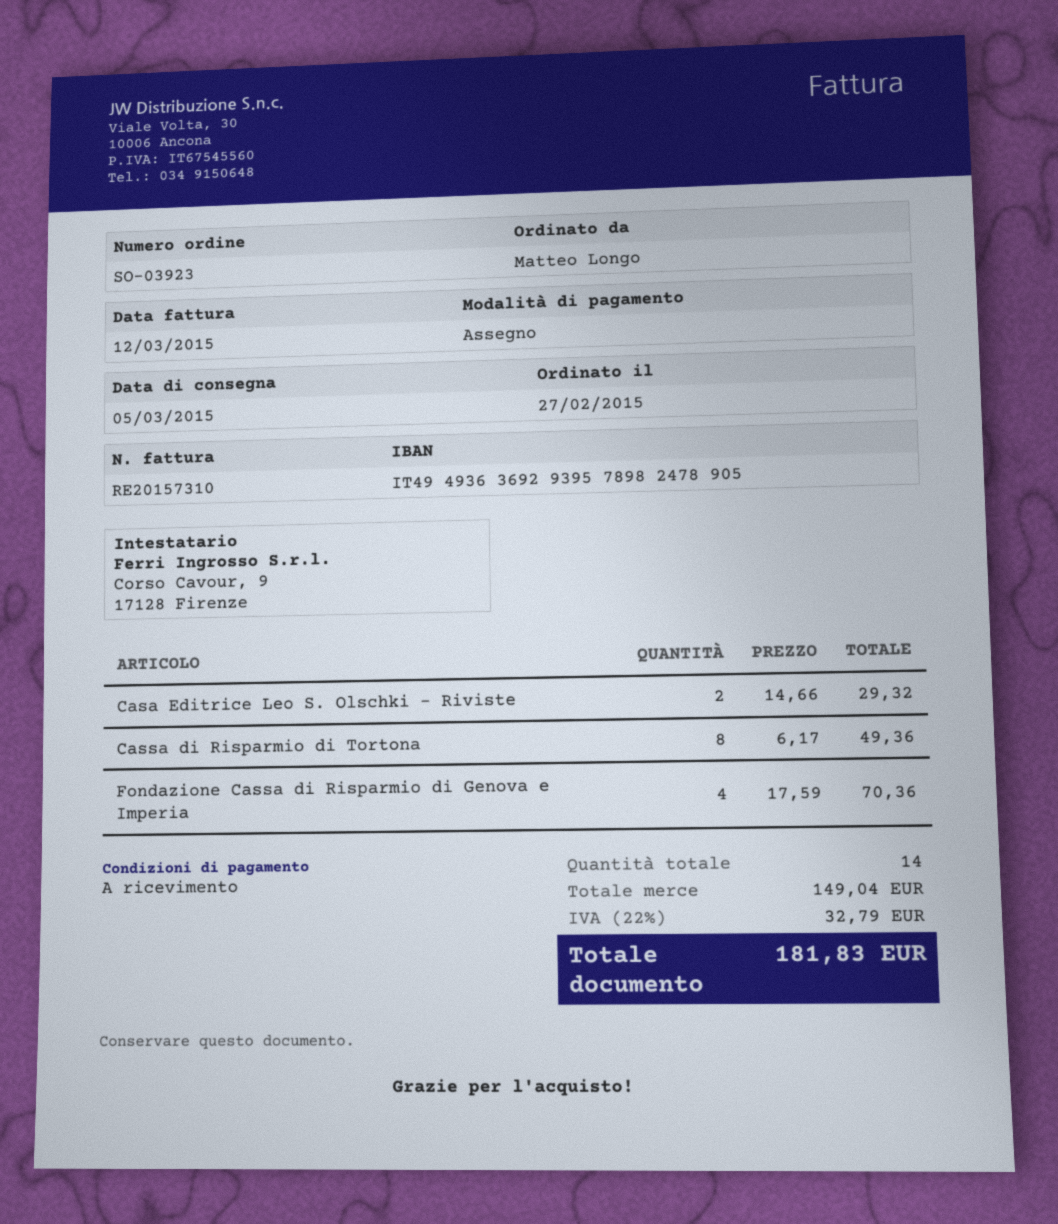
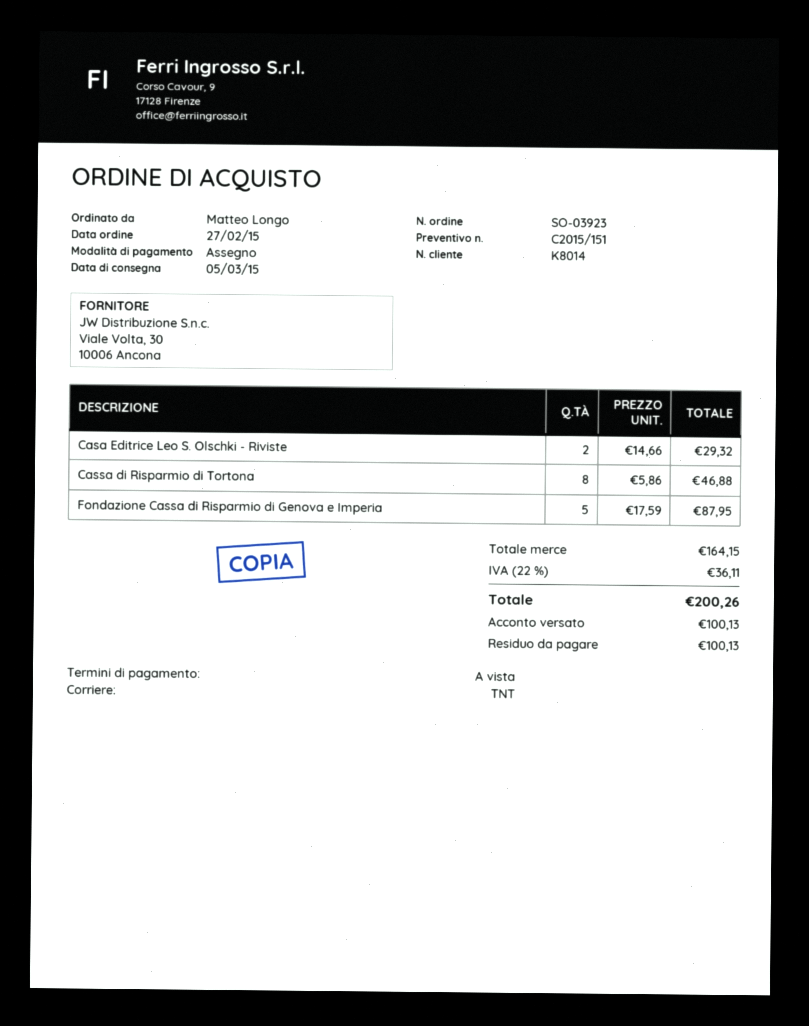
Cassa di Risparmio di Tortona: 8 x 6.17 = 49.36 -> 8 x 5.86 = 46.88
Fondazione Cassa di Risparmio di Genova e Imperia: 4 x 17.59 = 70.36 -> 5 x 17.59 = 87.95
subtotal: 149.04 -> 164.15
tax: 22% = 32.79 -> 22% = 36.11
total: 181.83 -> 200.26

